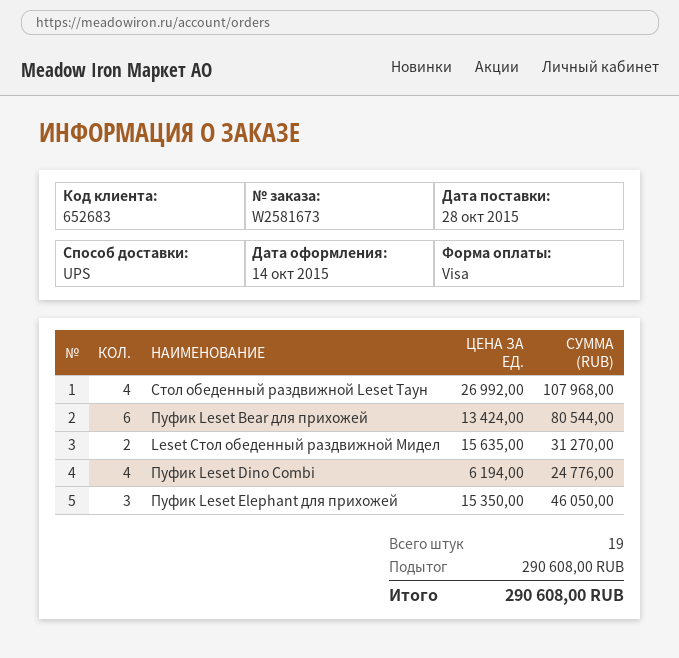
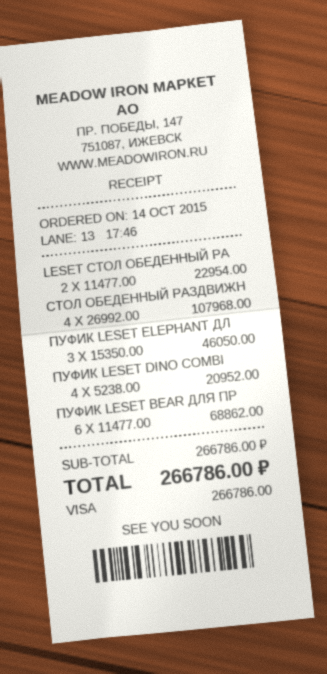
Пуфик Leset Bear для прихожей: 6 x 13424.00 = 80544.00 -> 6 x 11477.00 = 68862.00
Leset Стол обеденный раздвижной Мидел: 2 x 15635.00 = 31270.00 -> 2 x 11477.00 = 22954.00
Пуфик Leset Dino Combi: 4 x 6194.00 = 24776.00 -> 4 x 5238.00 = 20952.00
subtotal: 290608.00 -> 266786.00
total: 290608.00 -> 266786.00

